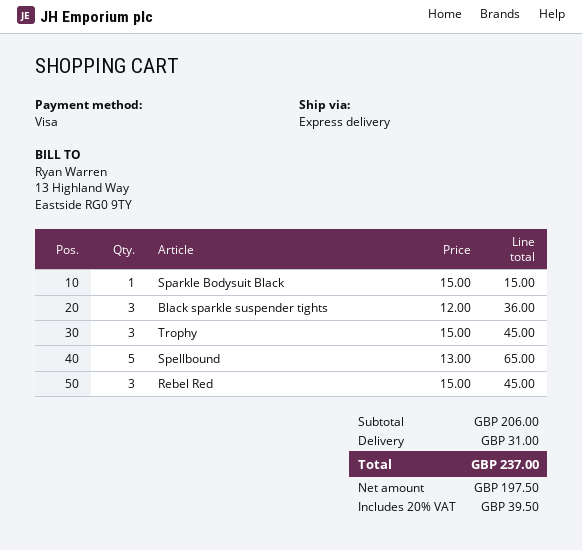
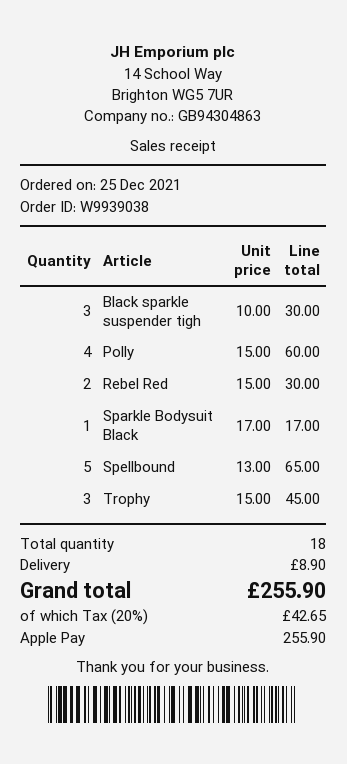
payment method: Visa -> Apple Pay
Sparkle Bodysuit Black: 1 x 15.00 = 15.00 -> 1 x 17.00 = 17.00
Black sparkle suspender tights: 3 x 12.00 = 36.00 -> 3 x 10.00 = 30.00
Rebel Red: 3 x 15.00 = 45.00 -> 2 x 15.00 = 30.00
Polly: none -> 4 x 15.00 = 60.00
shipping: 31.00 -> 8.90
tax: 20% = 39.50 -> 20% = 42.65
total: 237.00 -> 255.90

